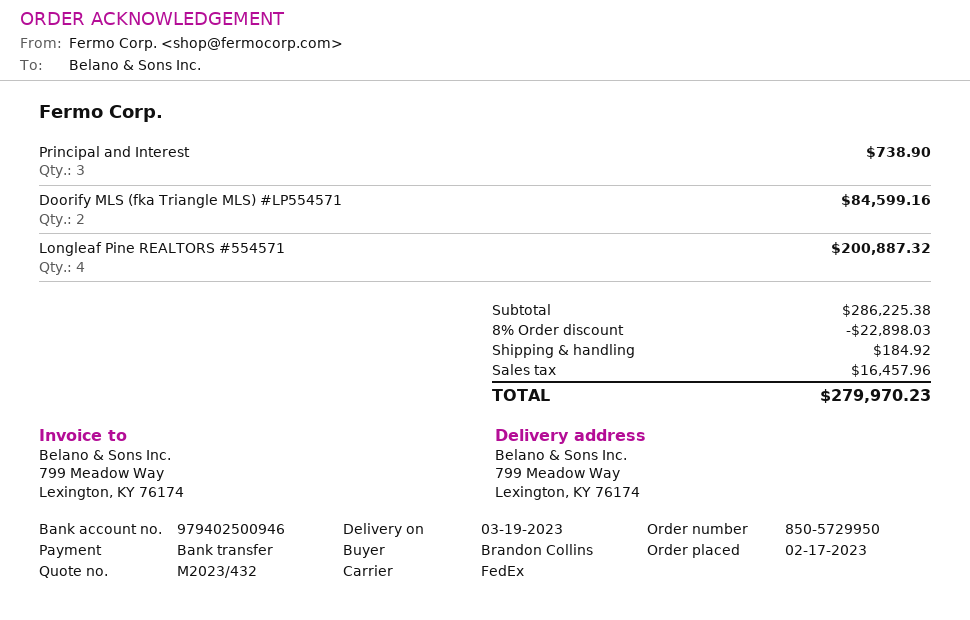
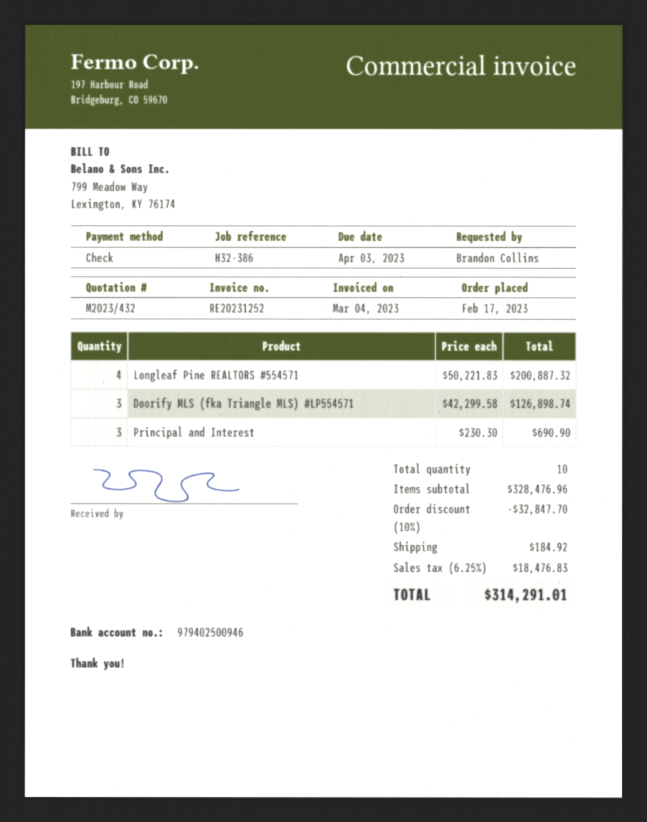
payment method: bank transfer -> cheque
Principal and Interest: 3 for 738.90 -> 3 for 690.90
Doorify MLS (fka Triangle MLS) #LP554571: 2 for 84599.16 -> 3 for 126898.74
subtotal: 286225.38 -> 328476.96
discount: 8% = 22898.03 -> 10% = 32847.70
tax: 16457.96 -> 18476.83
total: 279970.23 -> 314291.01

